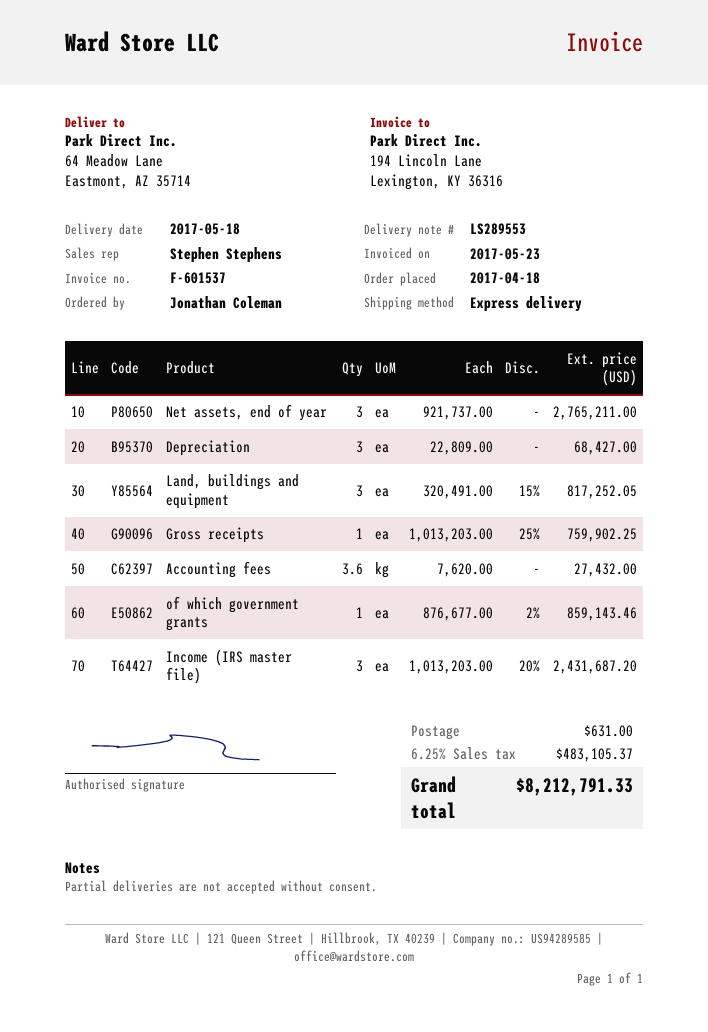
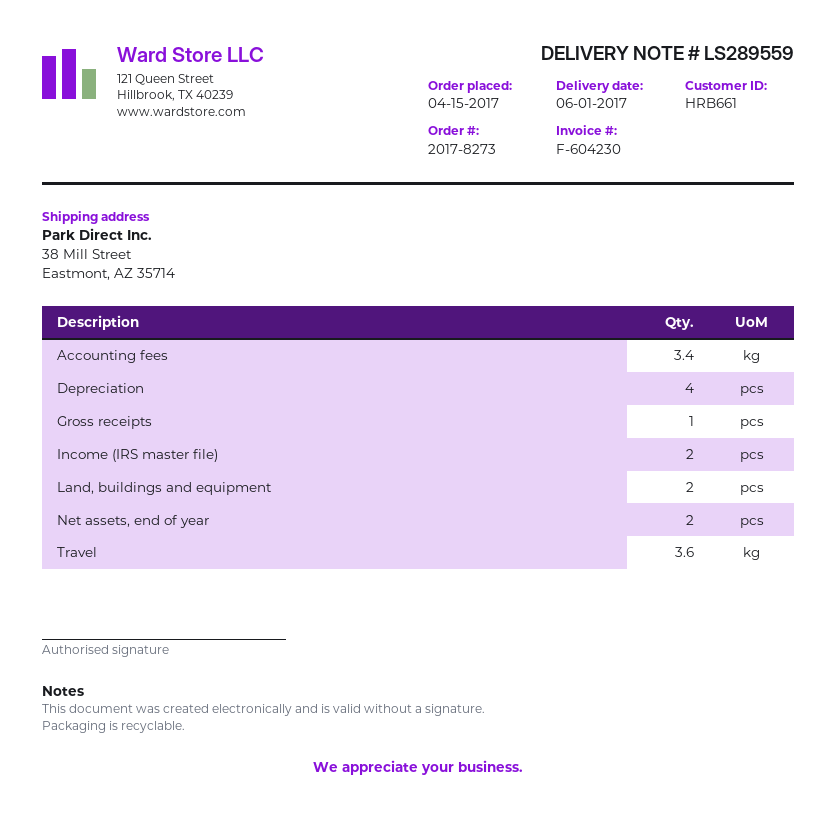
order date: 2017-04-18 -> 2017-04-15
delivery note number: LS289553 -> LS289559
delivery date: 2017-05-18 -> 2017-06-01
invoice number: F-601537 -> F-604230
ship to: 64 Meadow Lane, Eastmont, AZ 35714 -> 38 Mill Street, Eastmont, AZ 35714
Net assets, end of year: 3 -> 2
Depreciation: 3 -> 4
Land, buildings and equipment: 3 -> 2
Accounting fees: 3.6 -> 3.4
of which government grants: 1 -> none
Income (IRS master file): 3 -> 2
Travel: none -> 3.6

